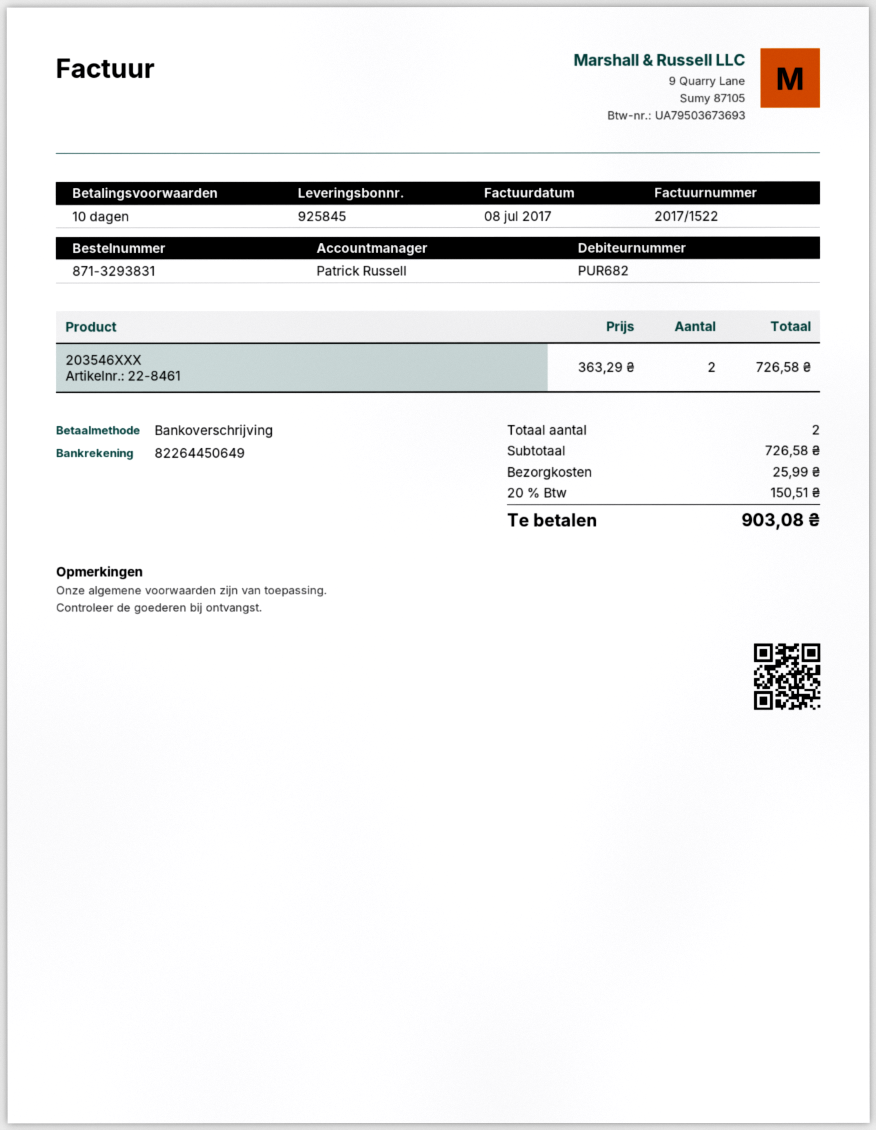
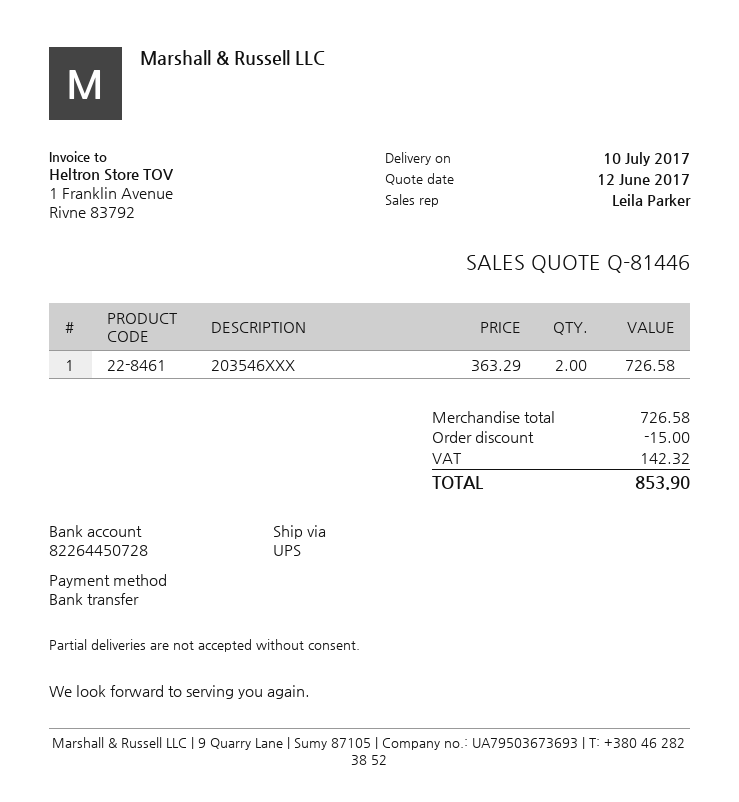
sales rep: Patrick Russell -> Leila Parker
bank account: 82264450649 -> 82264450728
discount: none -> 15.00
shipping: 25.99 -> none
tax: 150.51 -> 142.32
total: 903.08 -> 853.90

